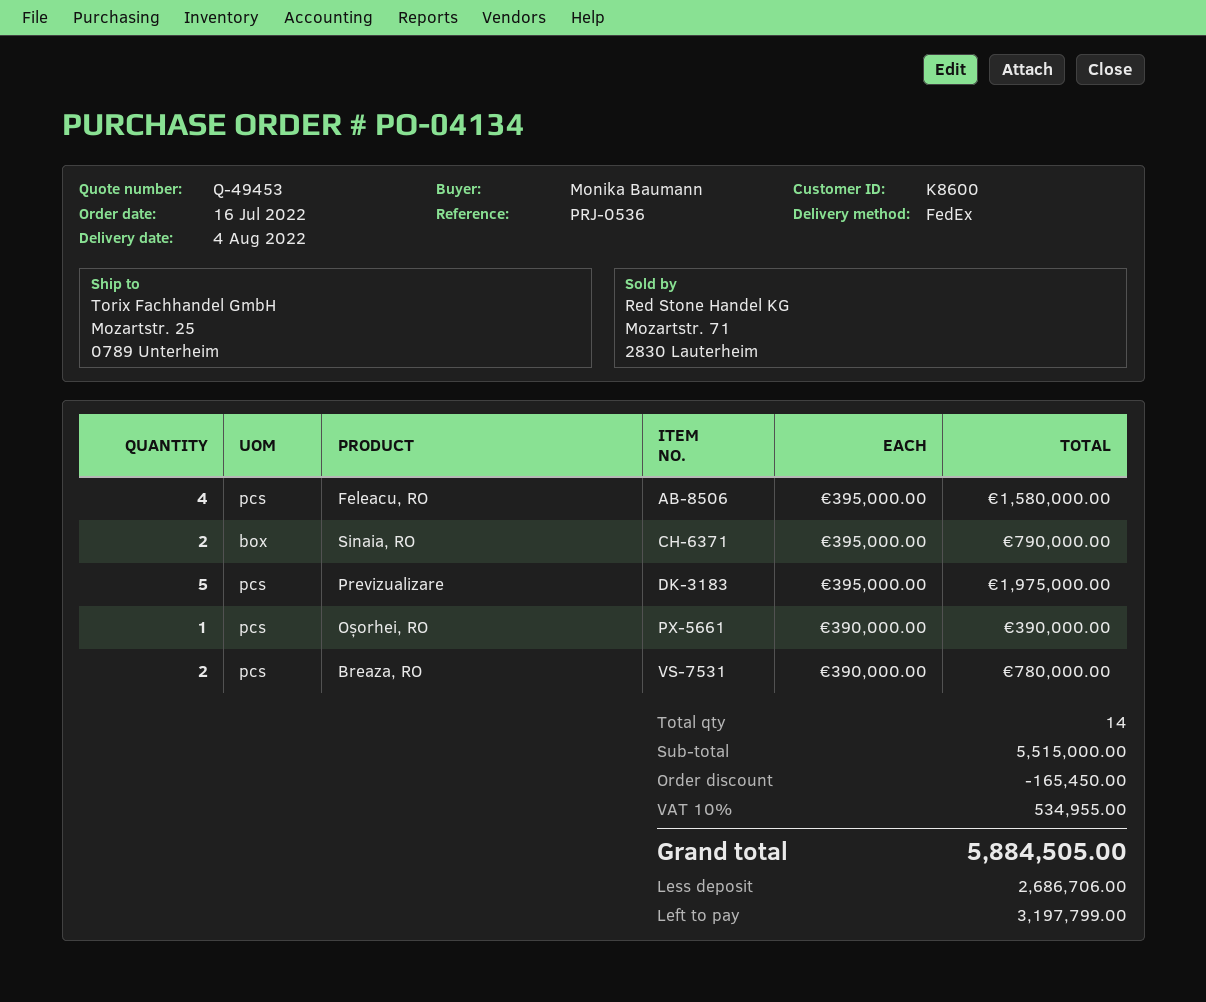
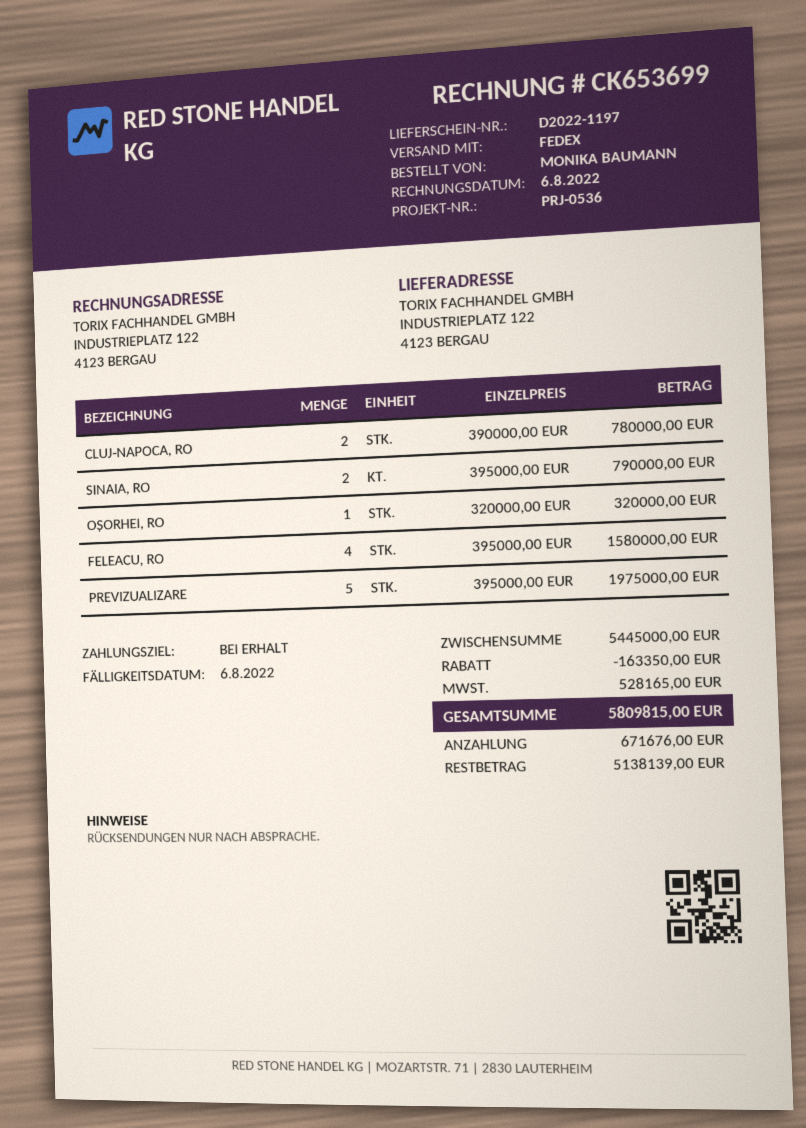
ship to: Mozartstr. 25, 0789 Unterheim -> INDUSTRIEPLATZ 122, 4123 BERGAU
Oșorhei, RO: 1 x 390000.00 = 390000.00 -> 1 x 320000.00 = 320000.00
Breaza, RO: 2 x 390000.00 = 780000.00 -> none
CLUJ-NAPOCA, RO: none -> 2 x 390000.00 = 780000.00
subtotal: 5515000.00 -> 5445000.00
discount: 165450.00 -> 163350.00
tax: 534955.00 -> 528165.00
total: 5884505.00 -> 5809815.00
deposit: 2686706.00 -> 671676.00
balance: 3197799.00 -> 5138139.00

